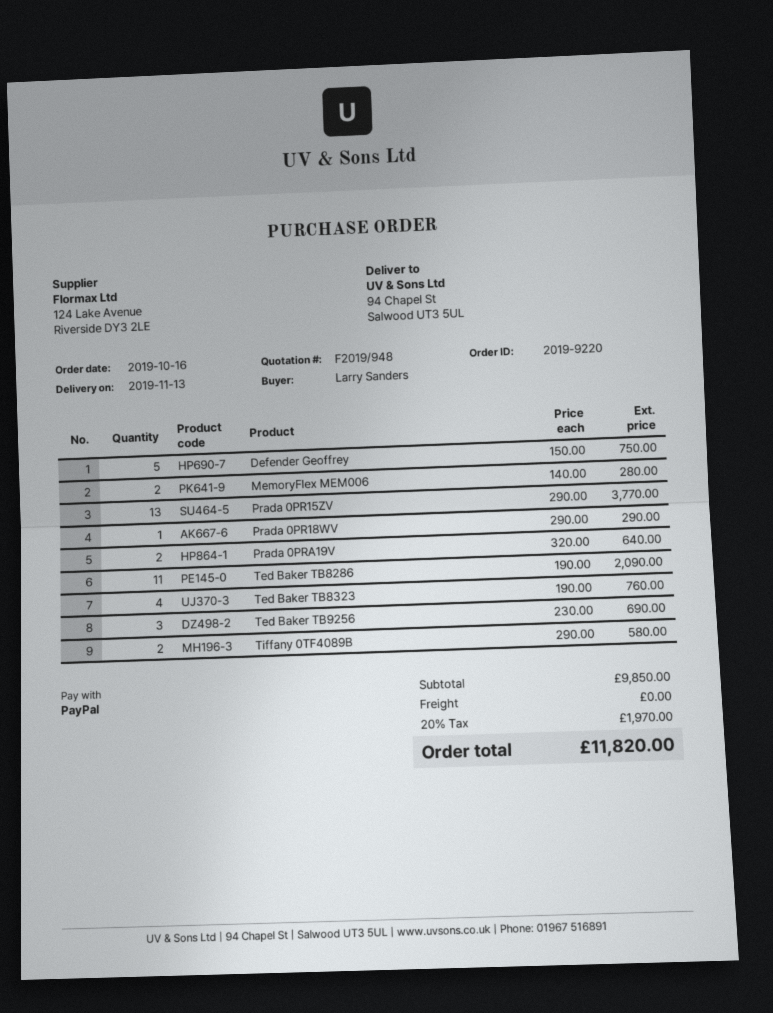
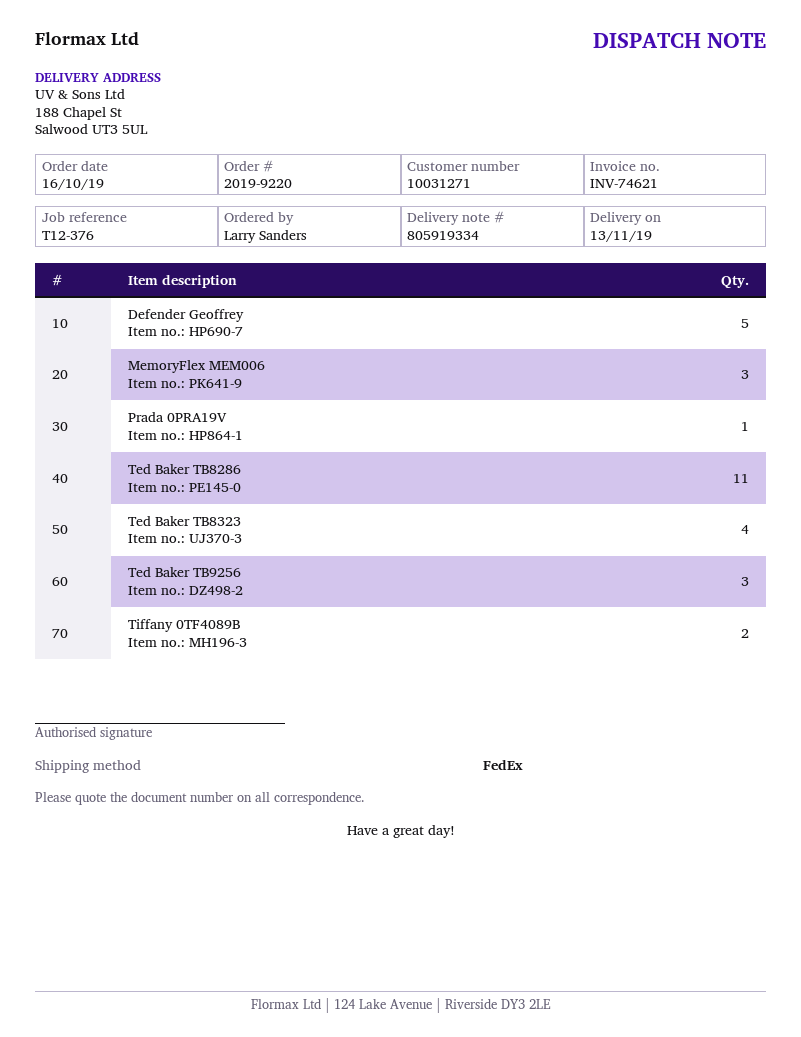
ship to: 94 Chapel St, Salwood UT3 5UL -> 188 Chapel St, Salwood UT3 5UL
MemoryFlex MEM006: 2 -> 3
Prada 0PR15ZV: 13 -> none
Prada 0PR18WV: 1 -> none
Prada 0PRA19V: 2 -> 1

